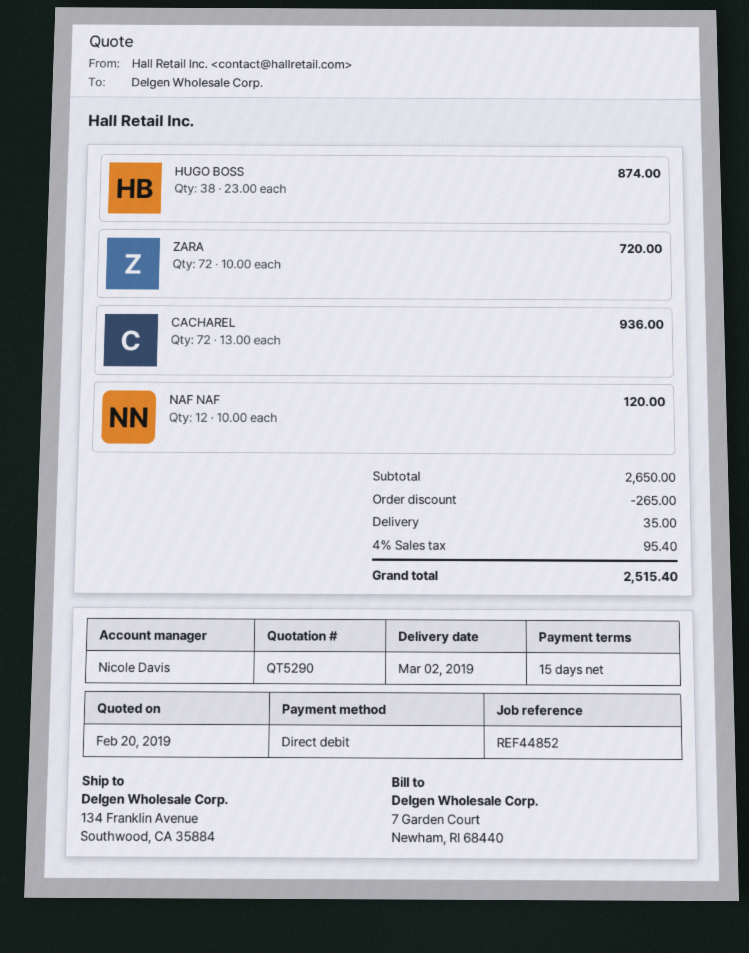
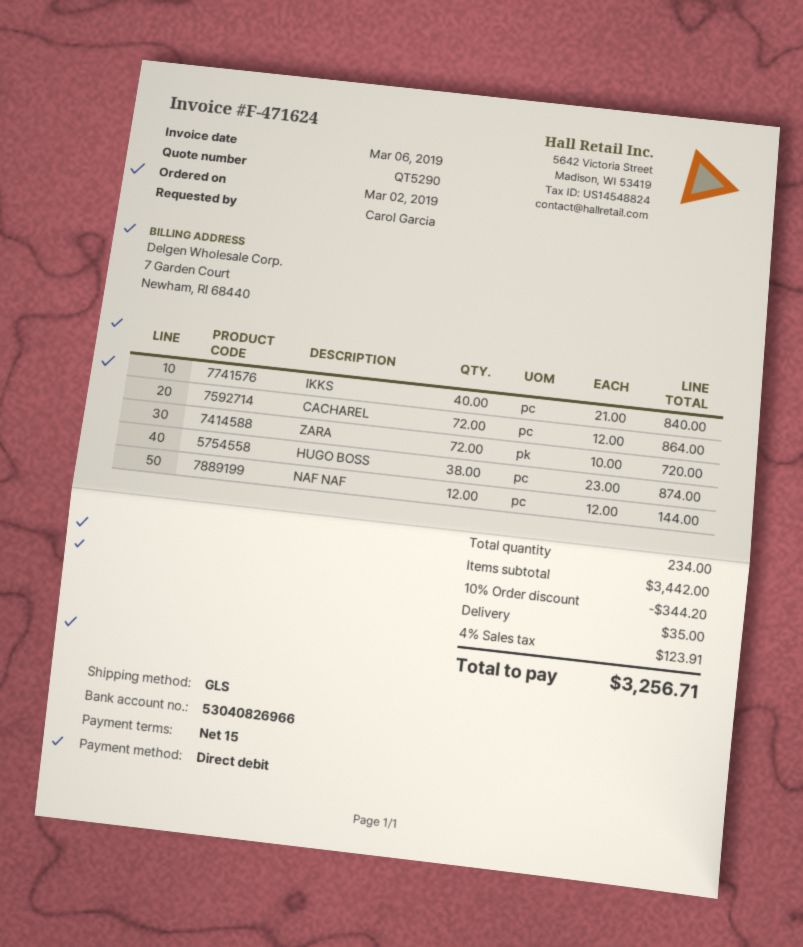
CACHAREL: 72 x 13.00 = 936.00 -> 72 x 12.00 = 864.00
NAF NAF: 12 x 10.00 = 120.00 -> 12 x 12.00 = 144.00
IKKS: none -> 40 x 21.00 = 840.00
subtotal: 2650.00 -> 3442.00
discount: 265.00 -> 344.20
tax: 4% = 95.40 -> 4% = 123.91
total: 2515.40 -> 3256.71

